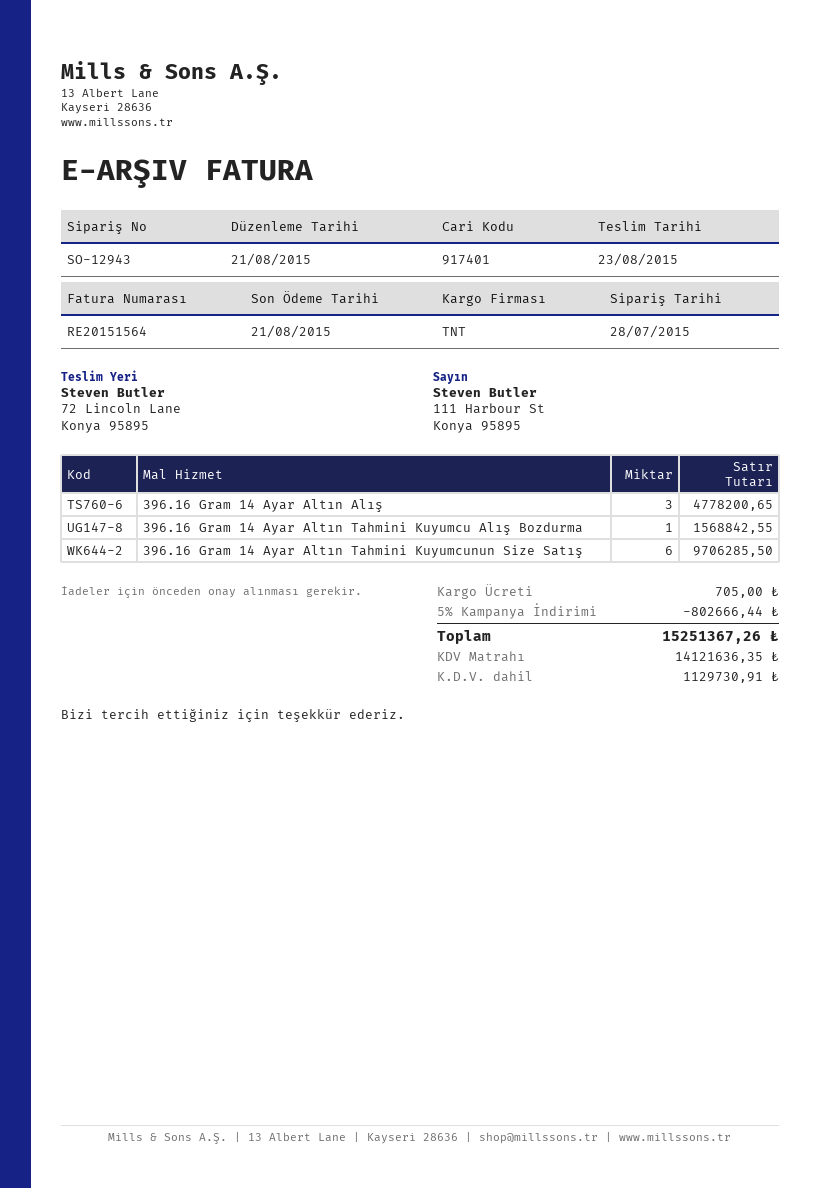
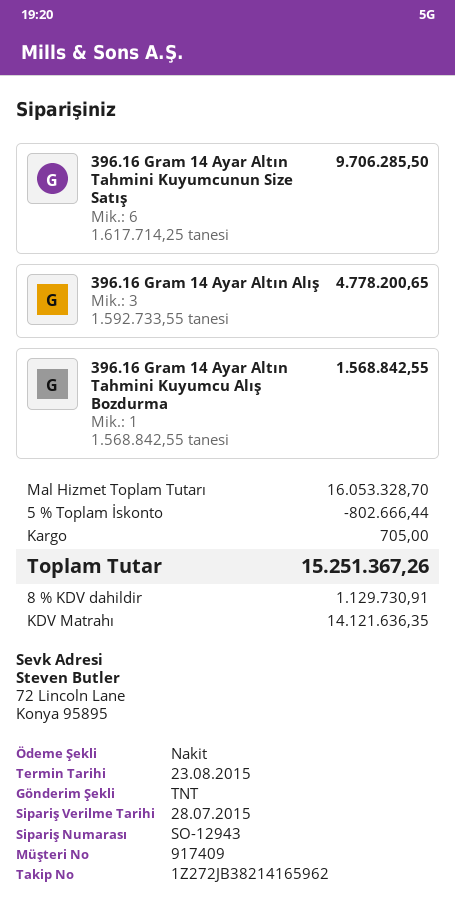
customer number: 917401 -> 917409

